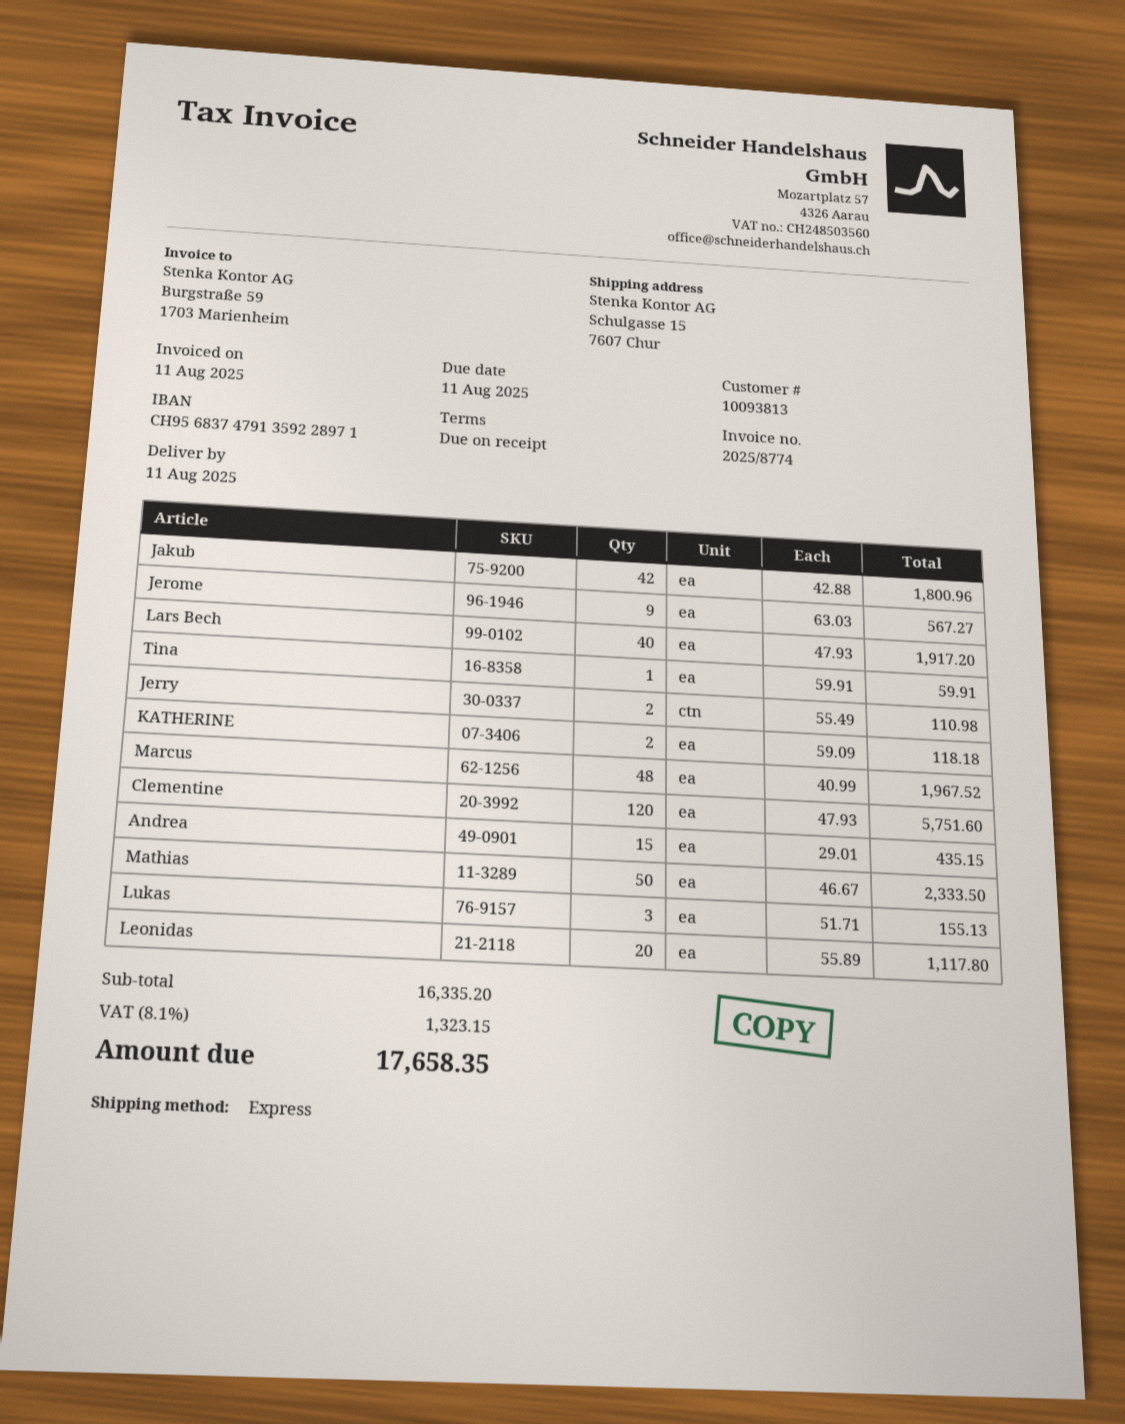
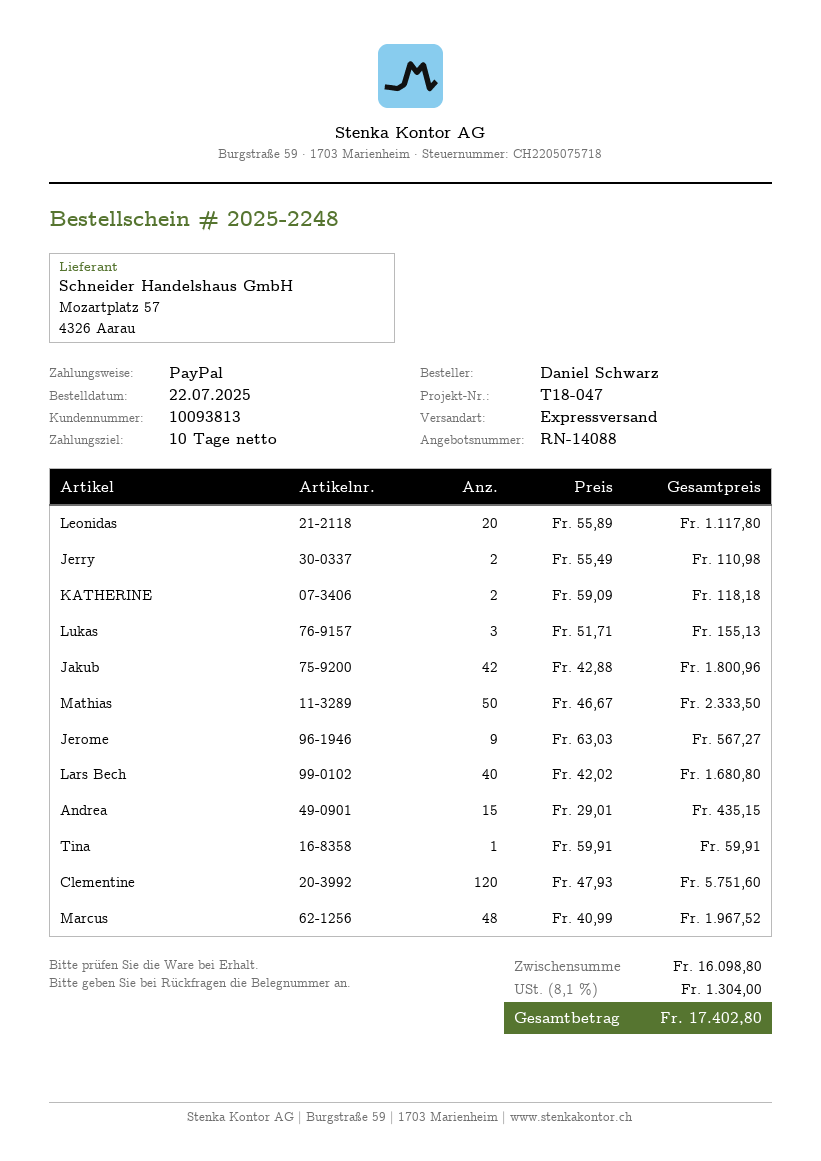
payment terms: on receipt -> 10 days
Lars Bech: 40 x 47.93 = 1917.20 -> 40 x 42.02 = 1680.80
subtotal: 16335.20 -> 16098.80
tax: 8.1% = 1323.15 -> 8.1% = 1304.00
total: 17658.35 -> 17402.80

